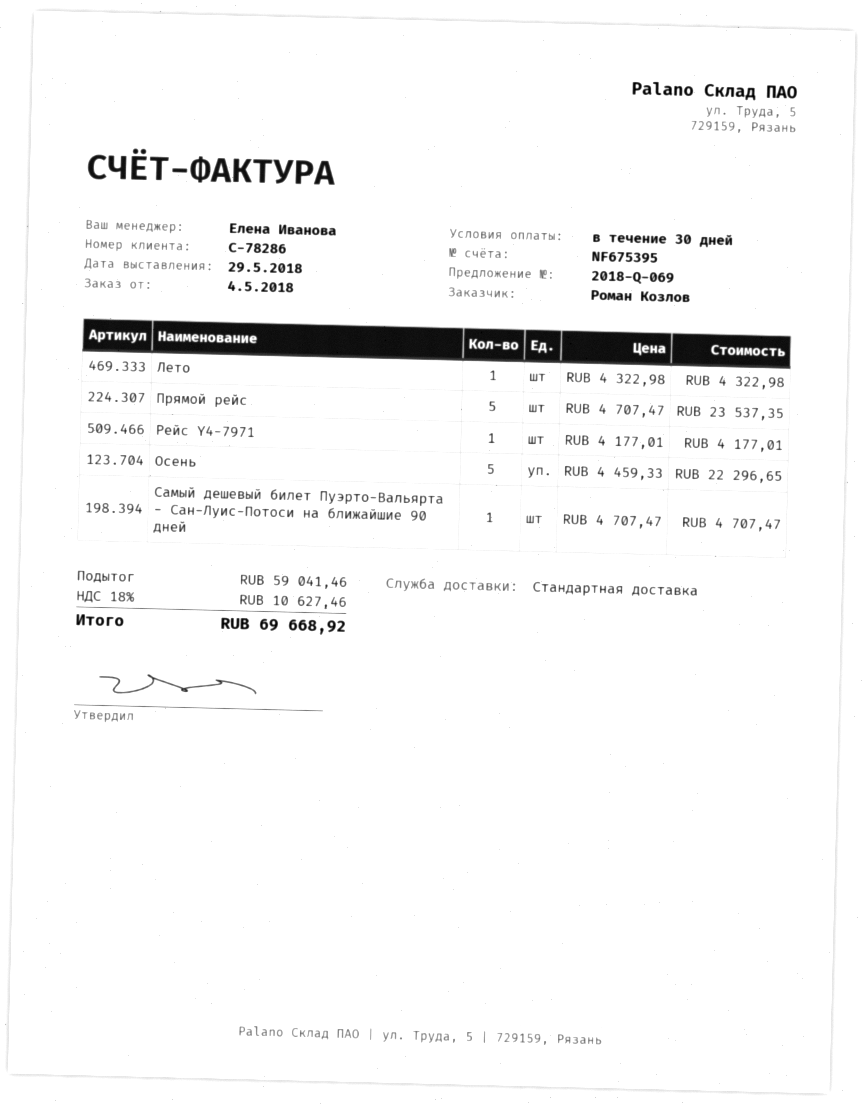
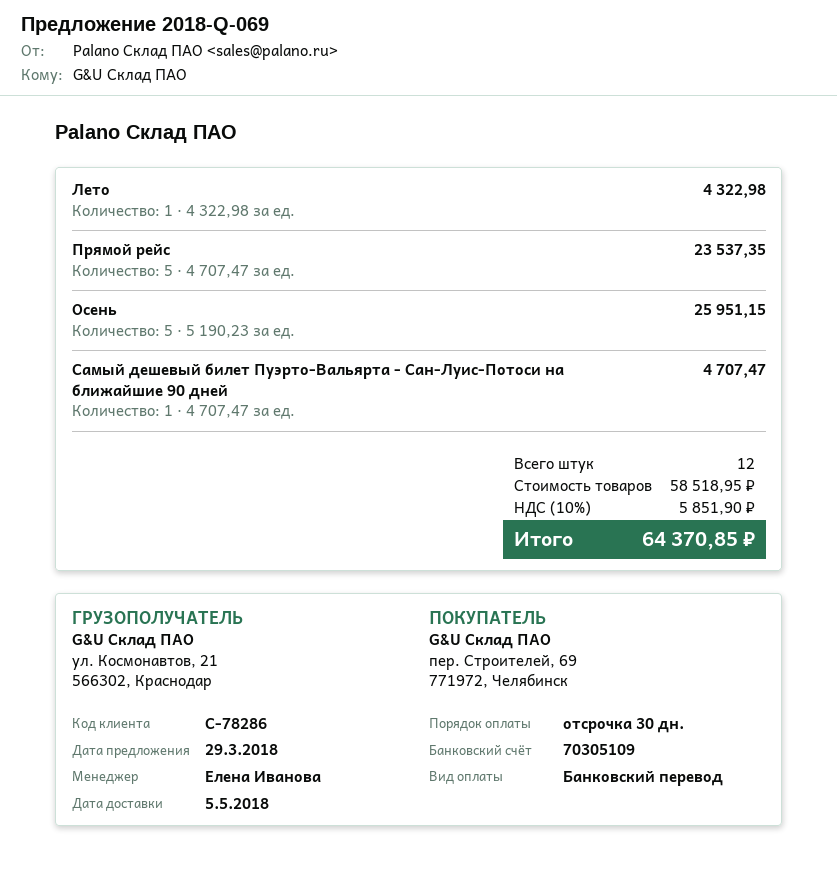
Рейс Y4-7971: 1 x 4177.01 = 4177.01 -> none
Осень: 5 x 4459.33 = 22296.65 -> 5 x 5190.23 = 25951.15
subtotal: 59041.46 -> 58518.95
tax: 18% = 10627.46 -> 10% = 5851.90
total: 69668.92 -> 64370.85

